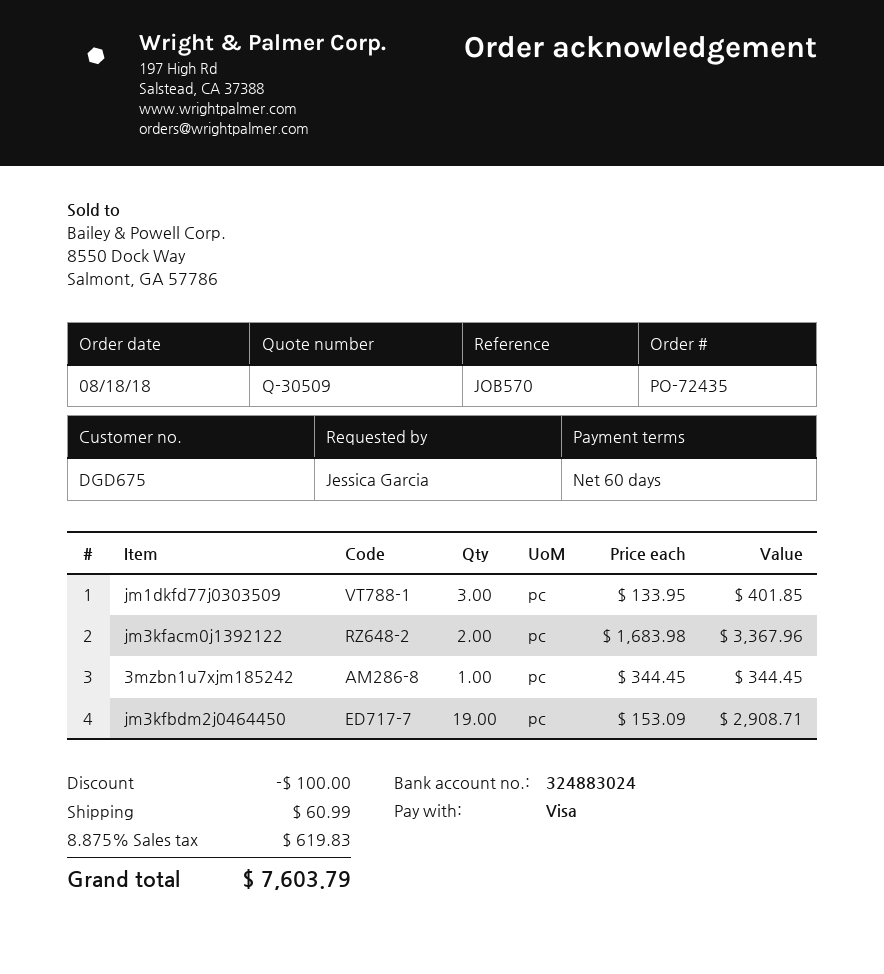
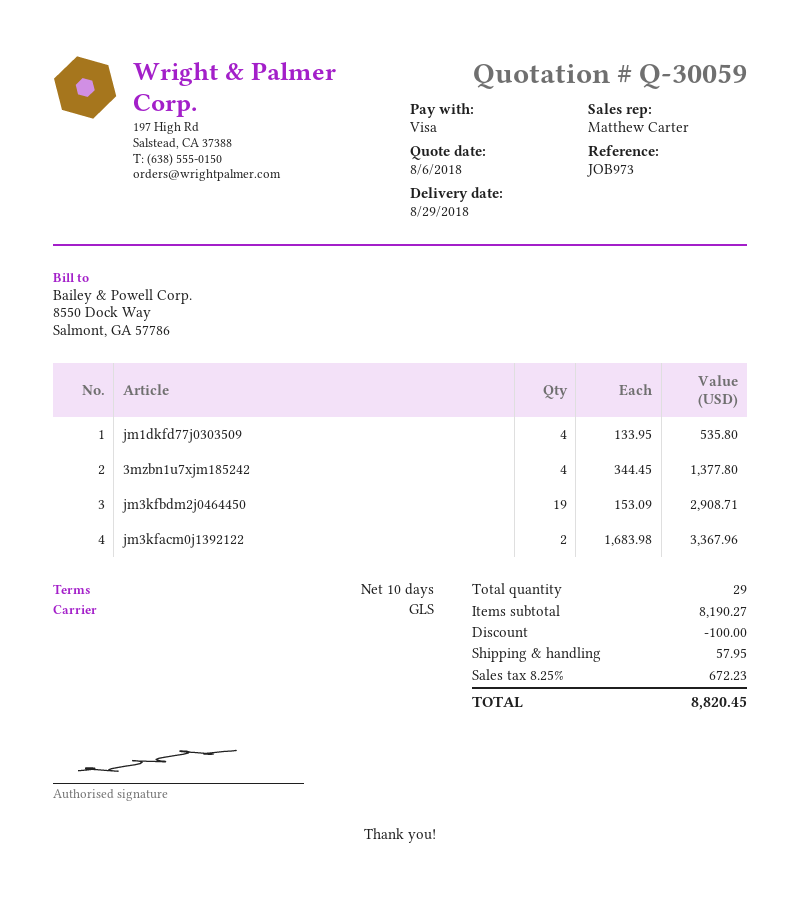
quote number: Q-30509 -> Q-30059
payment terms: 60 days -> 10 days
reference: JOB570 -> JOB973
jm1dkfd77j0303509: 3 x 133.95 = 401.85 -> 4 x 133.95 = 535.80
3mzbn1u7xjm185242: 1 x 344.45 = 344.45 -> 4 x 344.45 = 1377.80
shipping: 60.99 -> 57.95
tax: 8.875% = 619.83 -> 8.25% = 672.23
total: 7603.79 -> 8820.45

